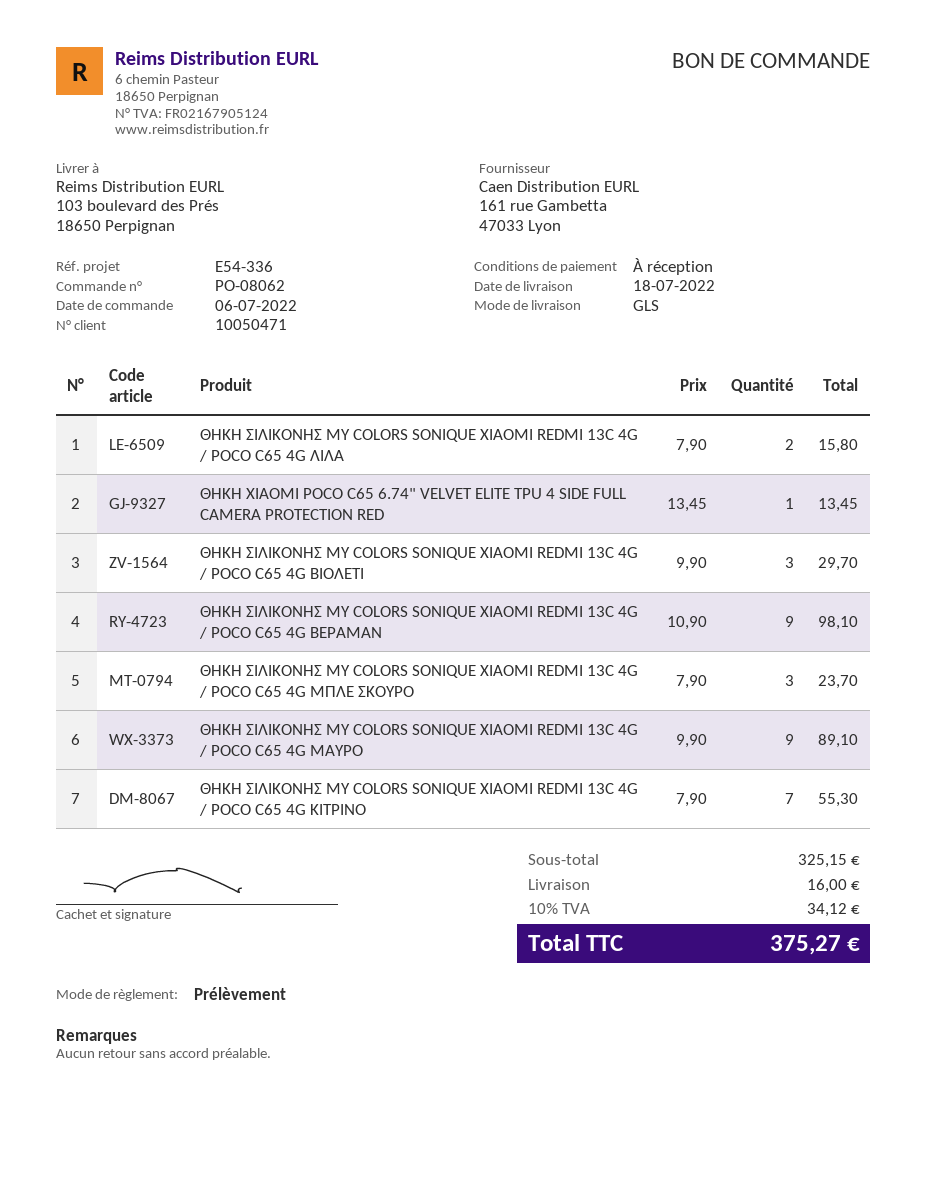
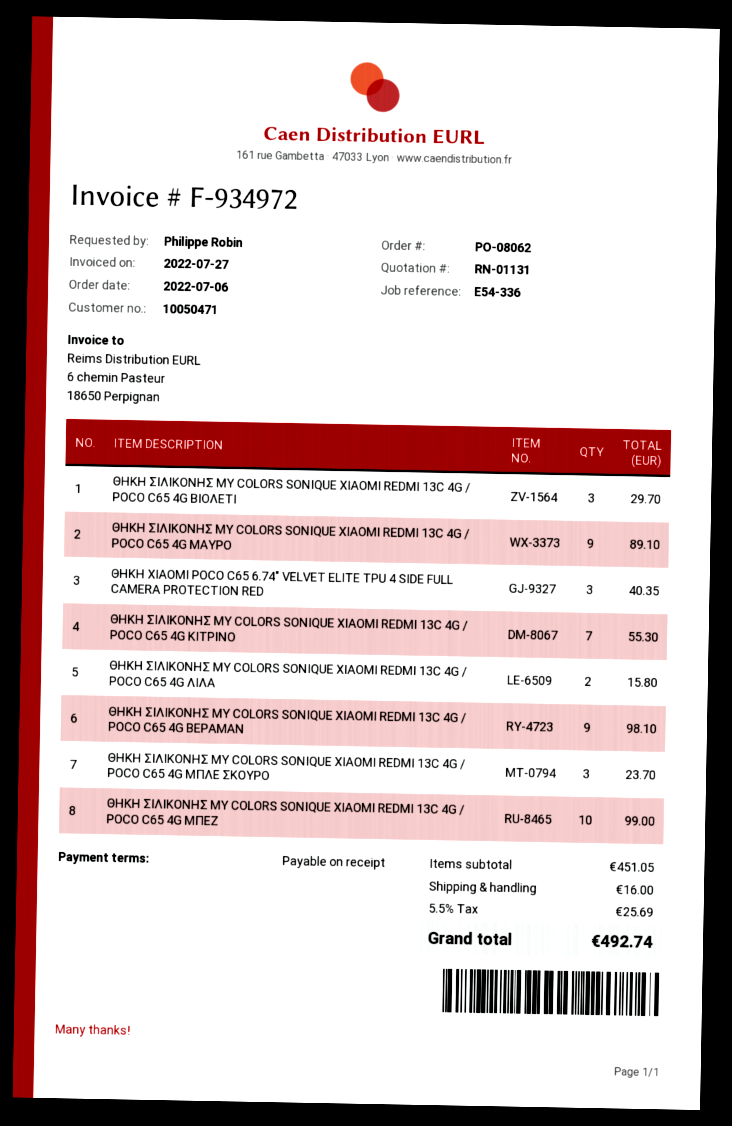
ΘΗΚΗ XIAOMI POCO C65 6.74" VELVET ELITE TPU 4 SIDE FULL CAMERA PROTECTION RED: 1 for 13.45 -> 3 for 40.35
ΘΗΚΗ ΣΙΛΙΚΟΝΗΣ MY COLORS SONIQUE XIAOMI REDMI 13C 4G / POCO C65 4G ΜΠΕΖ: none -> 10 for 99.00
subtotal: 325.15 -> 451.05
tax: 10% = 34.12 -> 5.5% = 25.69
total: 375.27 -> 492.74

